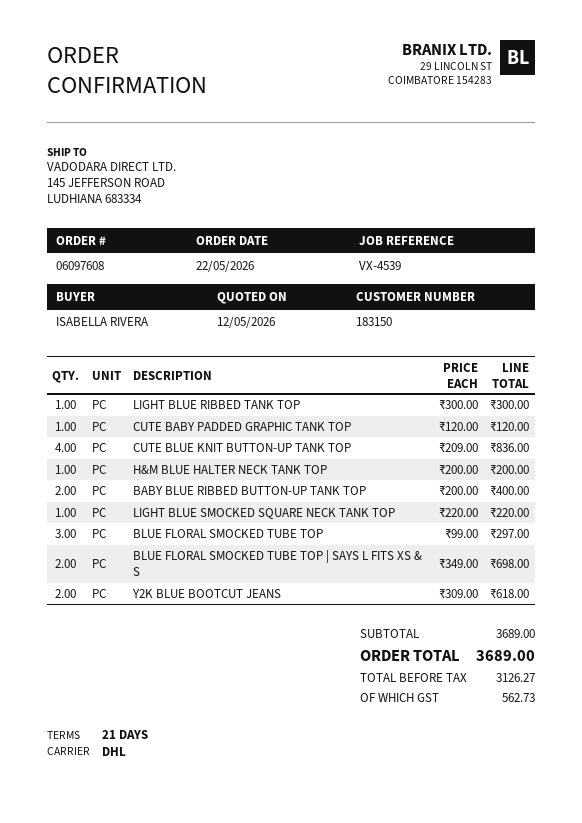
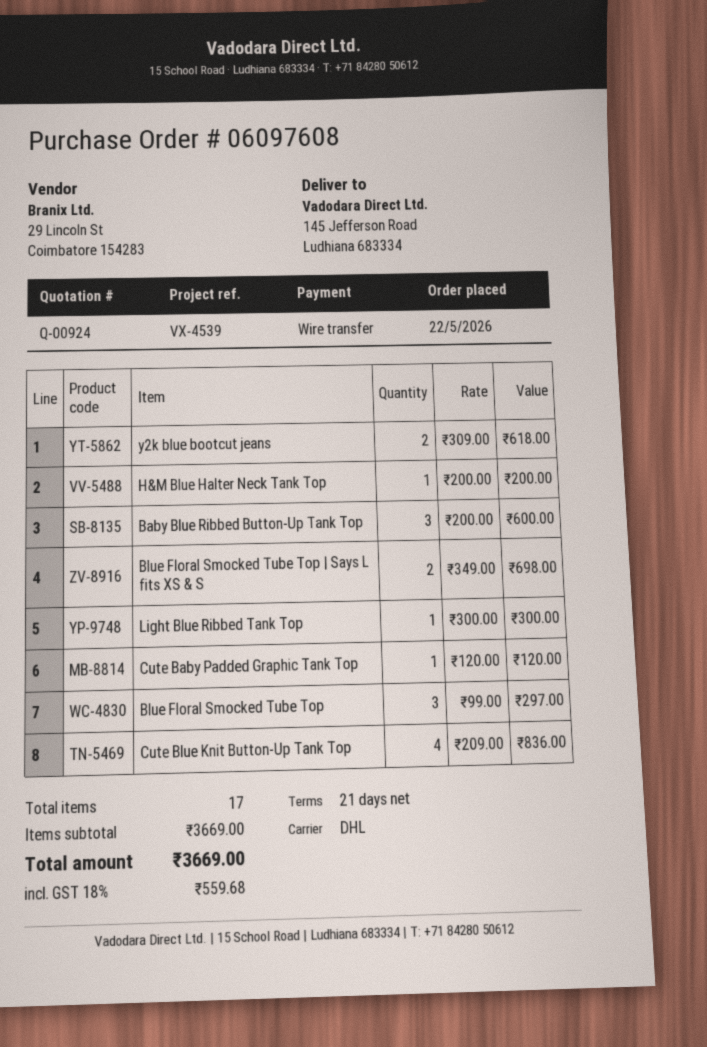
BABY BLUE RIBBED BUTTON-UP TANK TOP: 2 x 200.00 = 400.00 -> 3 x 200.00 = 600.00
LIGHT BLUE SMOCKED SQUARE NECK TANK TOP: 1 x 220.00 = 220.00 -> none
subtotal: 3689.00 -> 3669.00
tax: 562.73 -> 559.68
total: 3689.00 -> 3669.00

